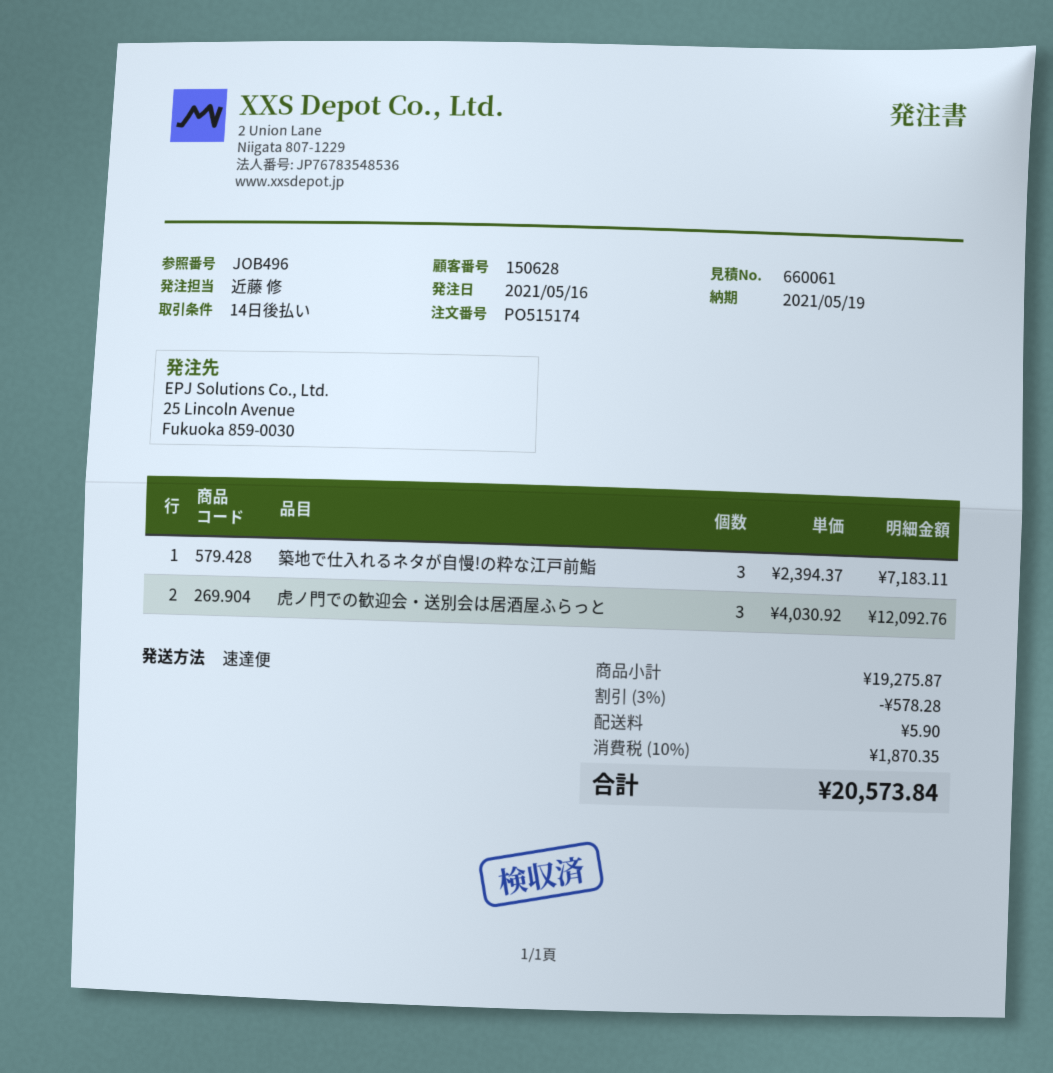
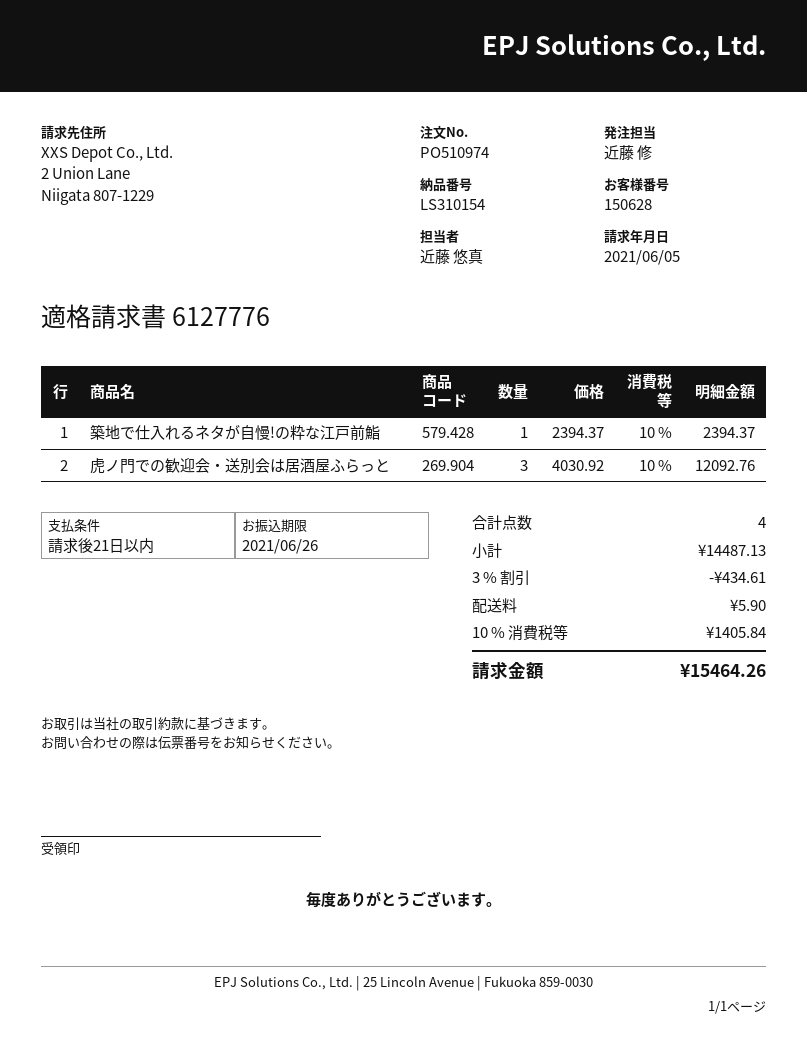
order number: PO515174 -> PO510974
payment terms: 14 days -> 21 days
築地で仕入れるネタが自慢!の粋な江戸前鮨: 3 x 2394.37 = 7183.11 -> 1 x 2394.37 = 2394.37
subtotal: 19275.87 -> 14487.13
discount: 3% = 578.28 -> 3% = 434.61
tax: 10% = 1870.35 -> 10% = 1405.84
total: 20573.84 -> 15464.26

